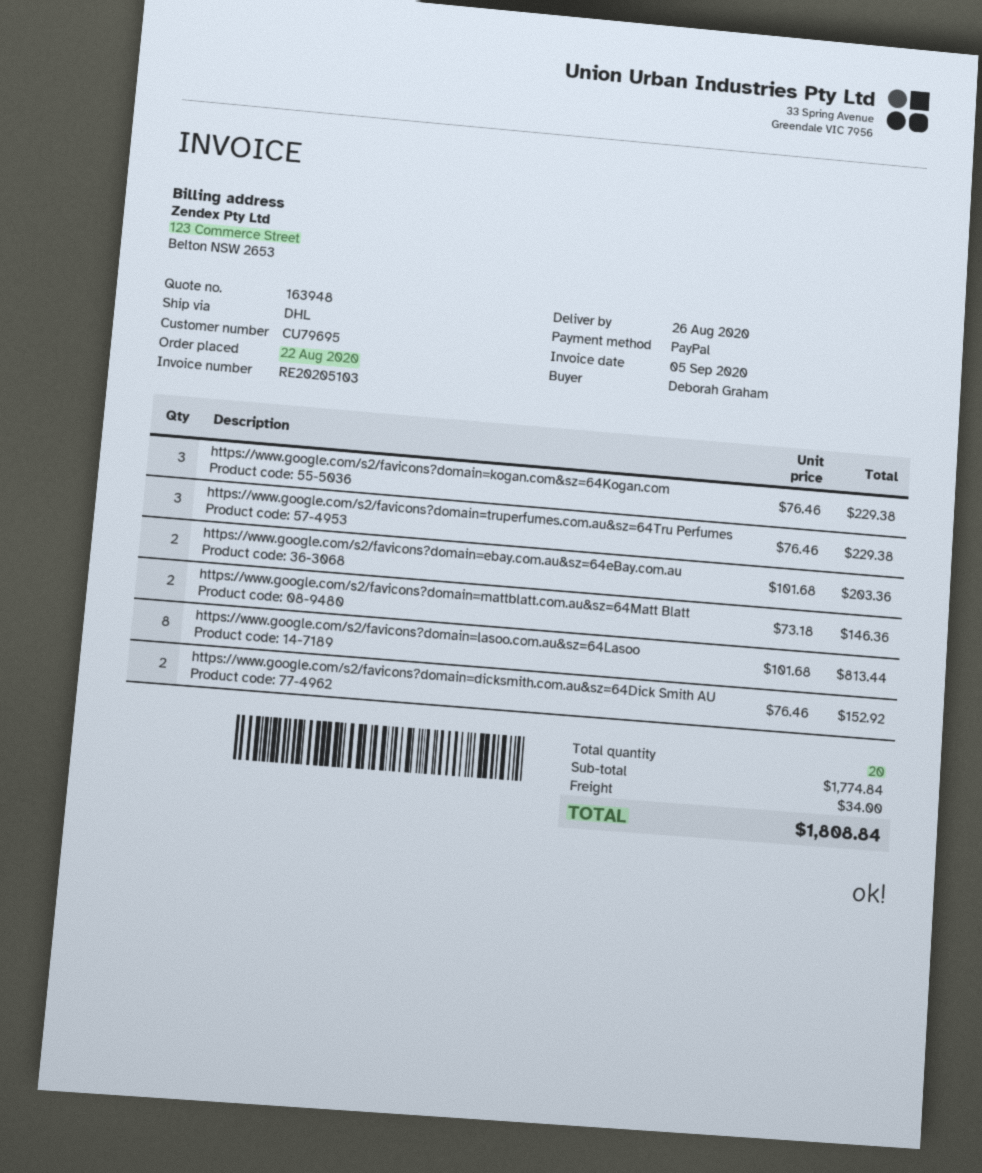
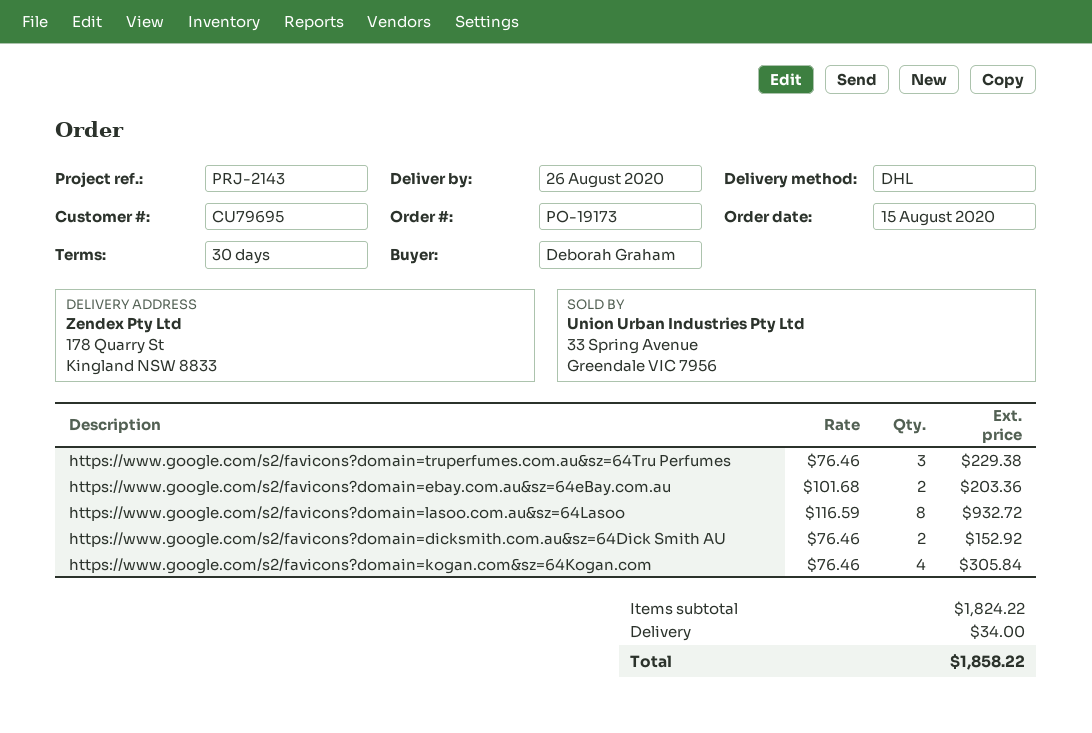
order date: 2020-08-22 -> 2020-08-15
https://www.google.com/s2/favicons?domain=kogan.com&sz=64Kogan.com: 3 x 76.46 = 229.38 -> 4 x 76.46 = 305.84
https://www.google.com/s2/favicons?domain=mattblatt.com.au&sz=64Matt Blatt: 2 x 73.18 = 146.36 -> none
https://www.google.com/s2/favicons?domain=lasoo.com.au&sz=64Lasoo: 8 x 101.68 = 813.44 -> 8 x 116.59 = 932.72
subtotal: 1774.84 -> 1824.22
total: 1808.84 -> 1858.22

